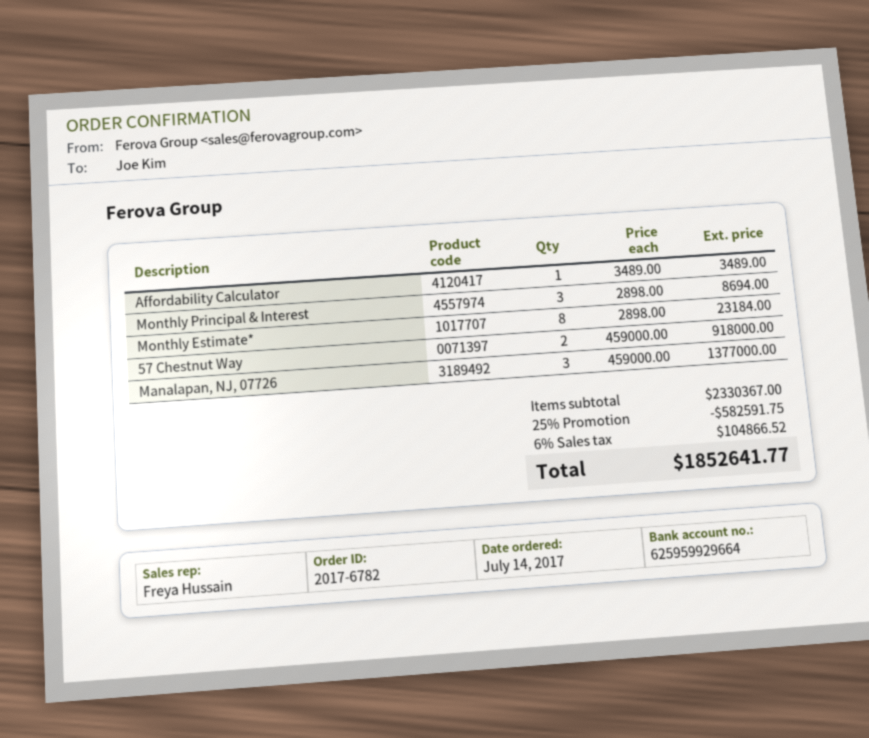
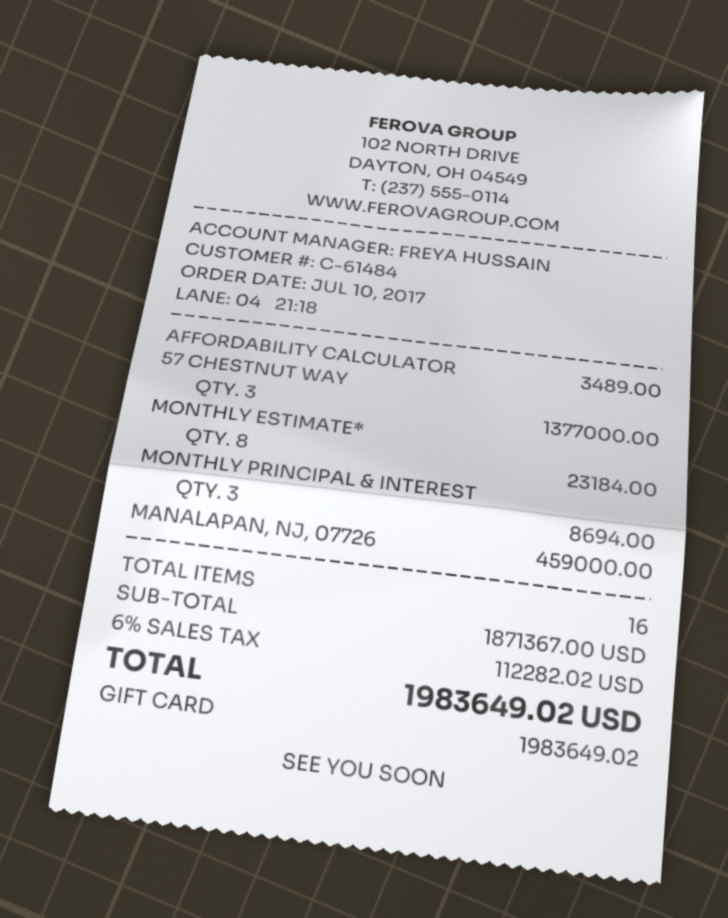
order date: 2017-07-14 -> 2017-07-10
57 Chestnut Way: 2 for 918000.00 -> 3 for 1377000.00
Manalapan, NJ, 07726: 3 for 1377000.00 -> 1 for 459000.00
subtotal: 2330367.00 -> 1871367.00
discount: 25% = 582591.75 -> none
tax: 6% = 104866.52 -> 6% = 112282.02
total: 1852641.77 -> 1983649.02

